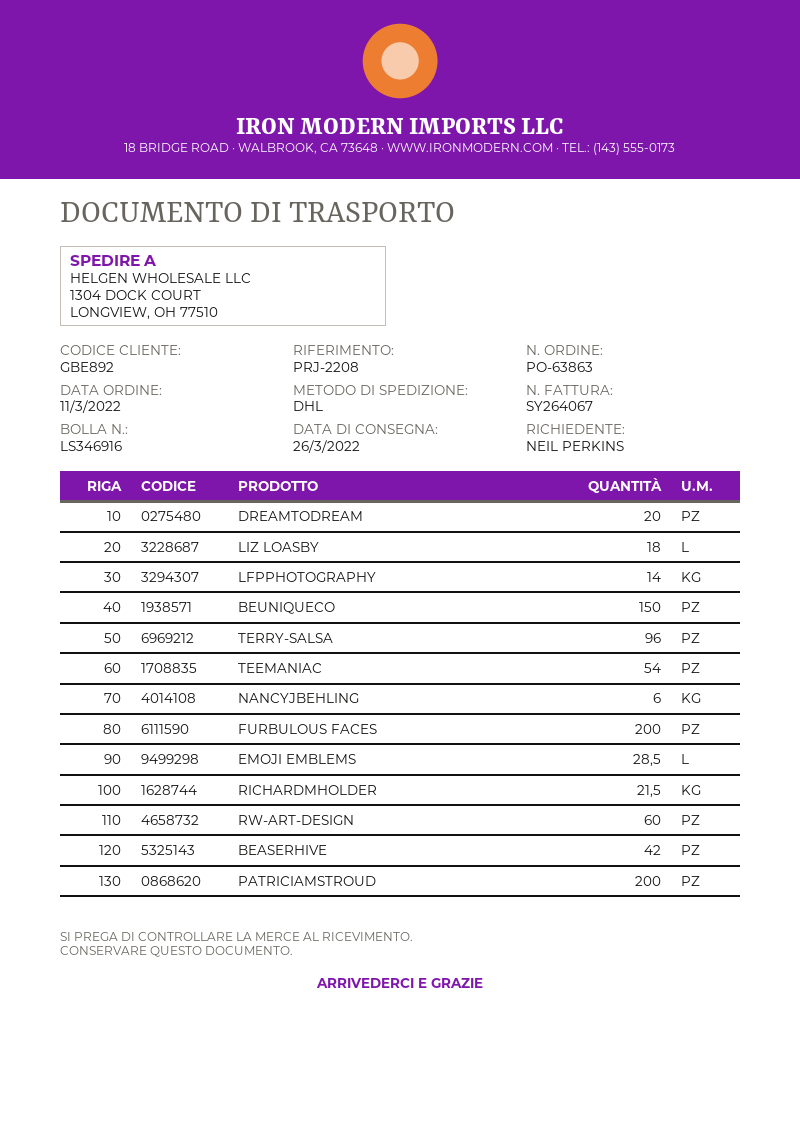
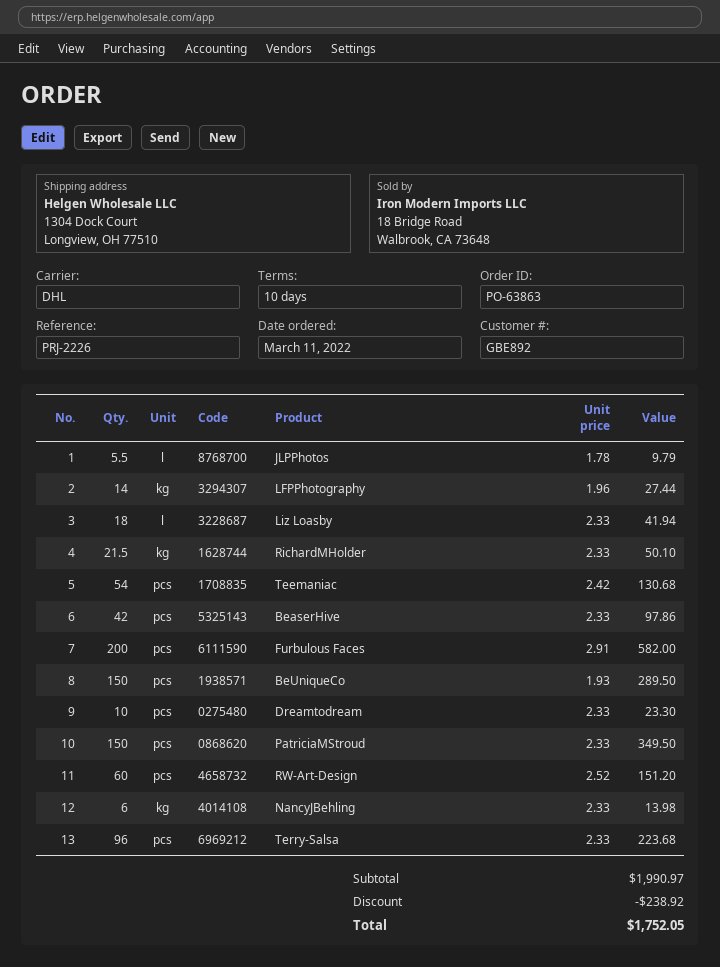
reference: PRJ-2208 -> PRJ-2226
DREAMTODREAM: 20 -> 10
EMOJI EMBLEMS: 28.5 -> none
PATRICIAMSTROUD: 200 -> 150
JLPPhotos: none -> 5.5

